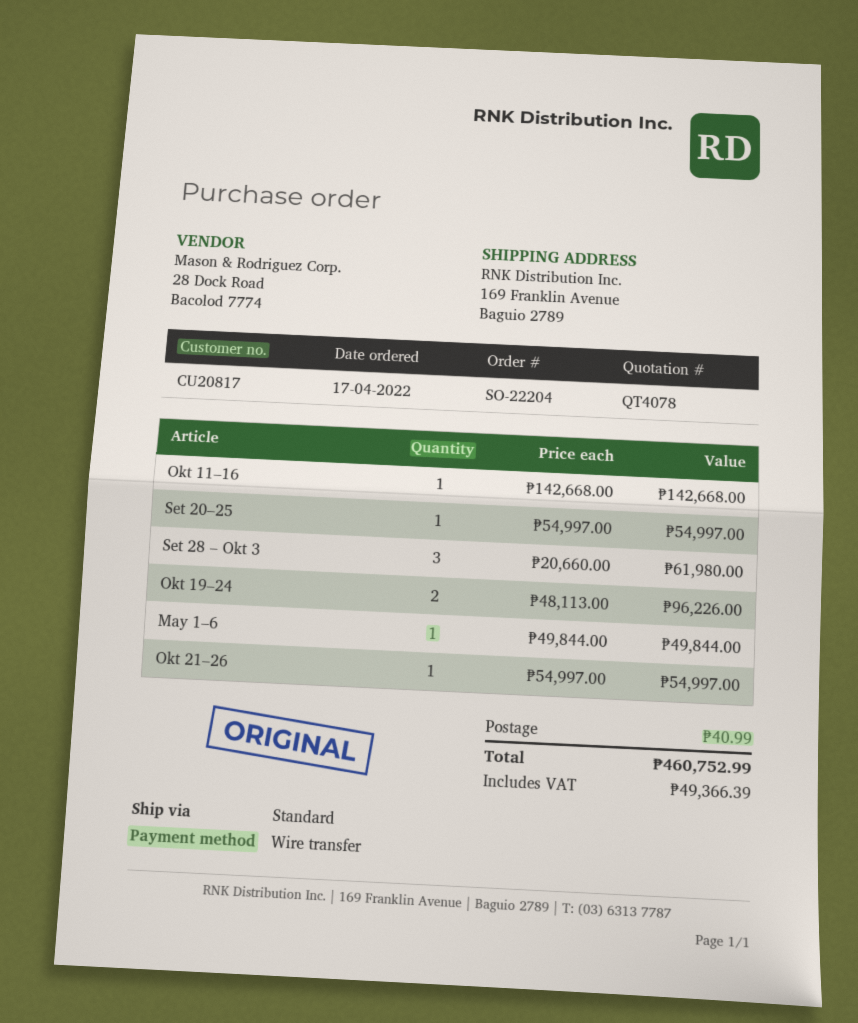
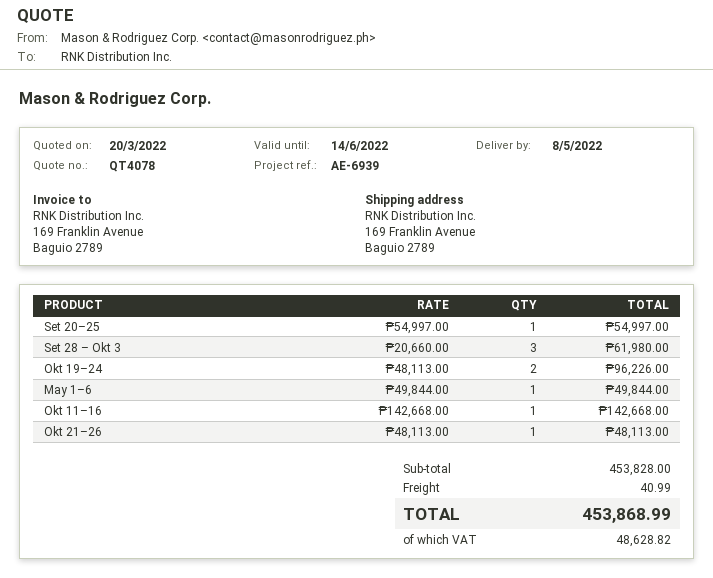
Okt 21–26: 1 x 54997.00 = 54997.00 -> 1 x 48113.00 = 48113.00
tax: 49366.39 -> 48628.82
total: 460752.99 -> 453868.99

